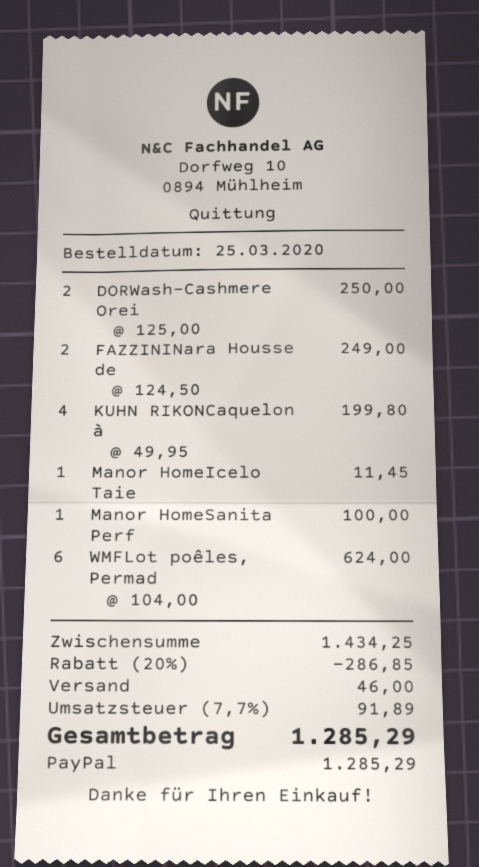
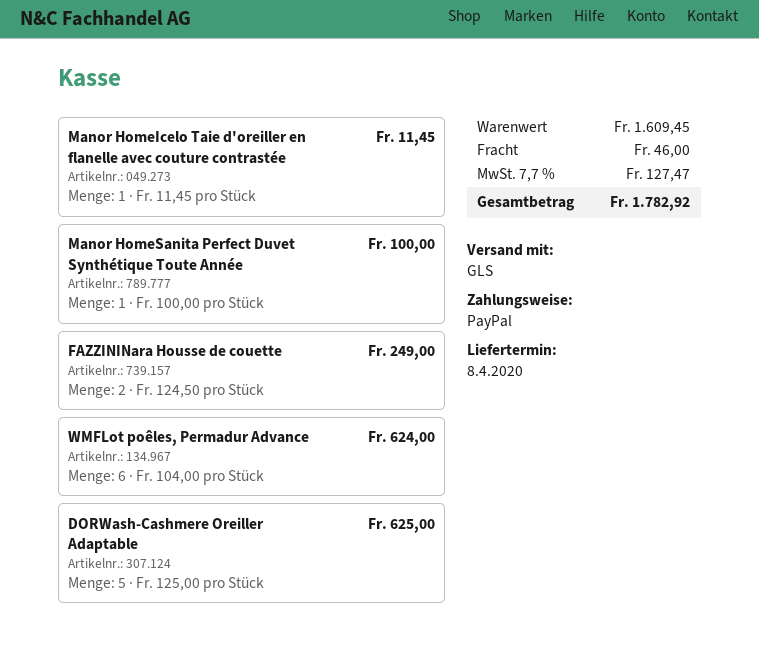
DORWash-Cashmere Orei: 2 x 125.00 = 250.00 -> 5 x 125.00 = 625.00
KUHN RIKONCaquelon à: 4 x 49.95 = 199.80 -> none
subtotal: 1434.25 -> 1609.45
discount: 20% = 286.85 -> none
tax: 7.7% = 91.89 -> 7.7% = 127.47
total: 1285.29 -> 1782.92

